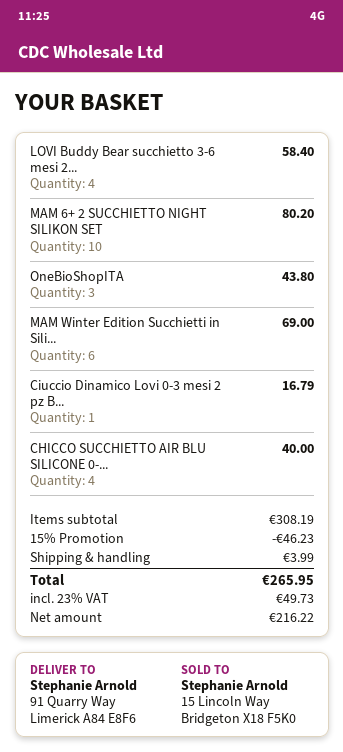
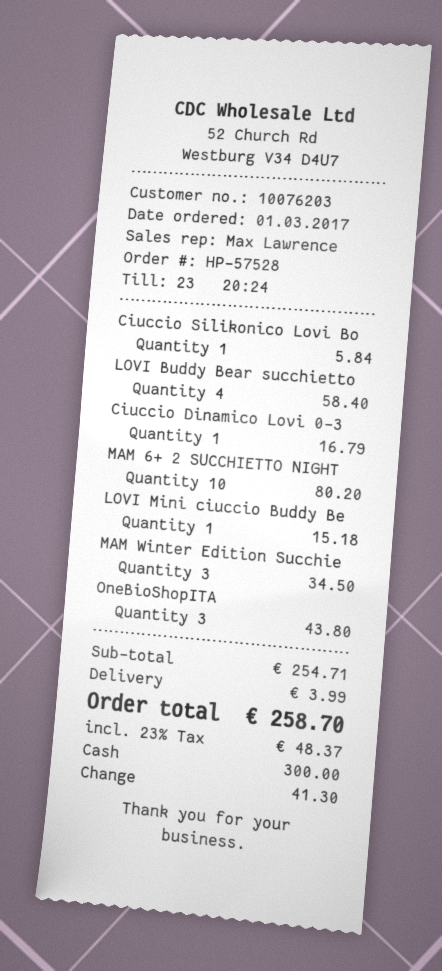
MAM Winter Edition Succhietti in Sili...: 6 for 69.00 -> 3 for 34.50
CHICCO SUCCHIETTO AIR BLU SILICONE 0-...: 4 for 40.00 -> none
Ciuccio Silikonico Lovi Bo: none -> 1 for 5.84
LOVI Mini ciuccio Buddy Be: none -> 1 for 15.18
subtotal: 308.19 -> 254.71
discount: 15% = 46.23 -> none
tax: 23% = 49.73 -> 23% = 48.37
total: 265.95 -> 258.70

